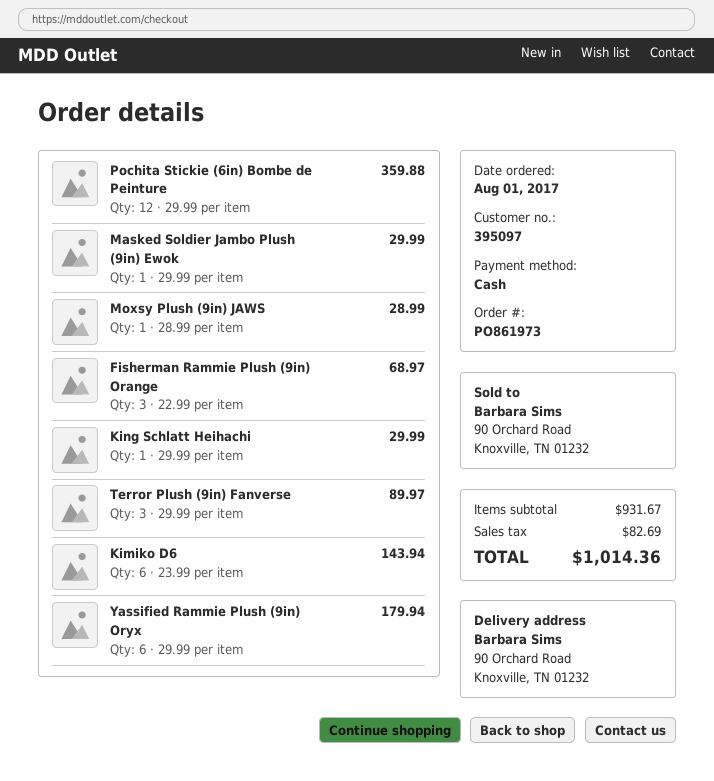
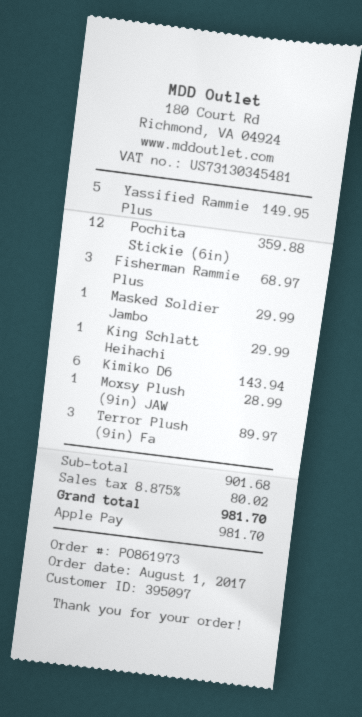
payment method: cash -> Apple Pay
Yassified Rammie Plush (9in) Oryx: 6 for 179.94 -> 5 for 149.95
subtotal: 931.67 -> 901.68
tax: 82.69 -> 80.02
total: 1014.36 -> 981.70

